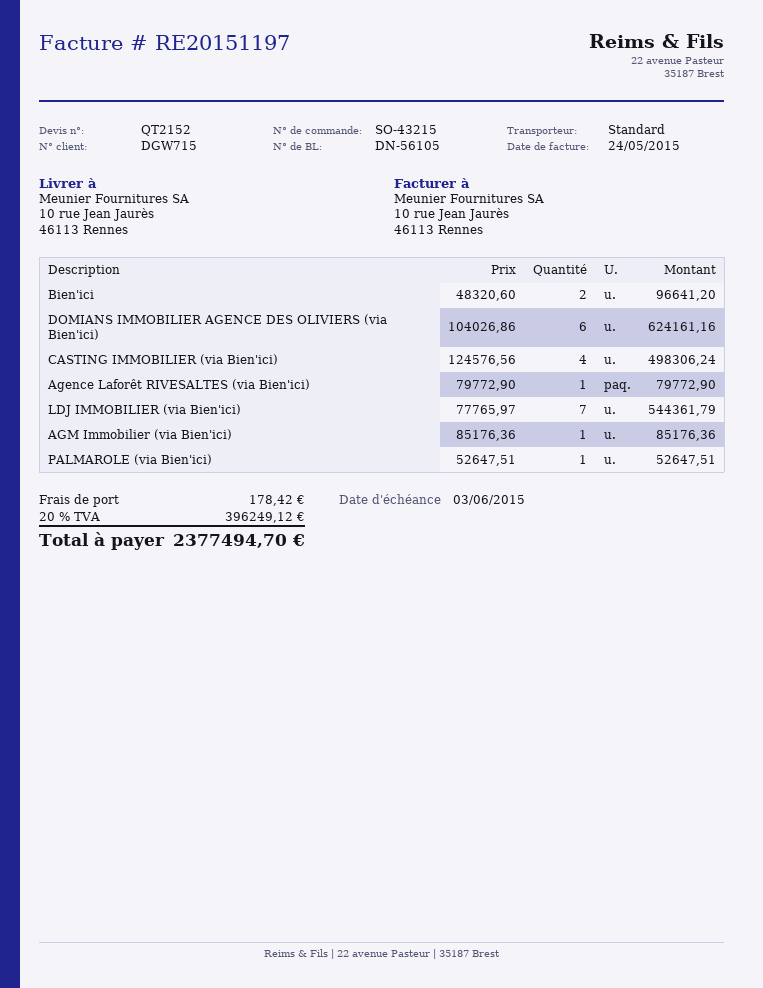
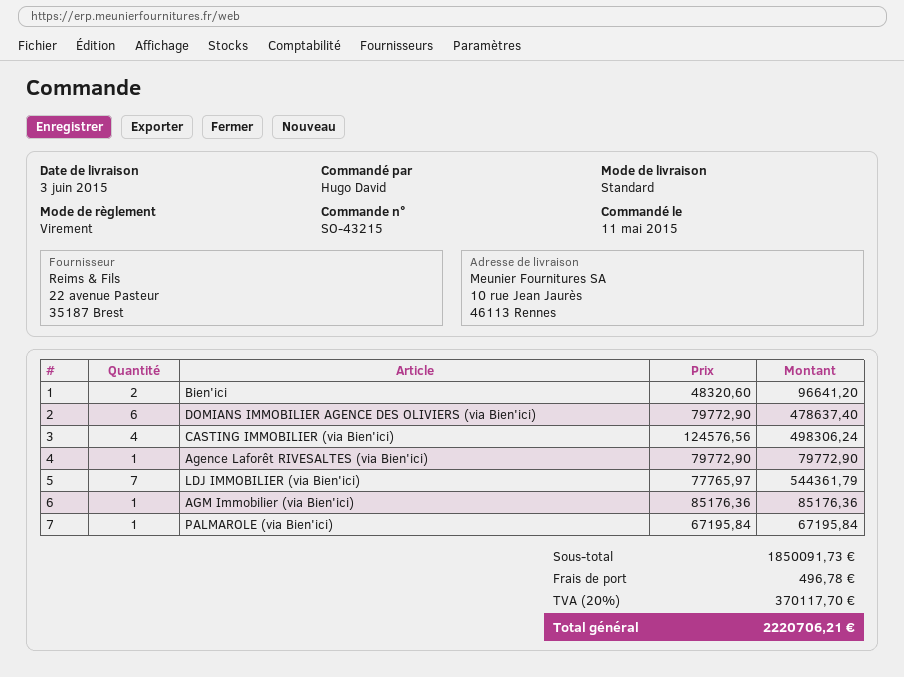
DOMIANS IMMOBILIER AGENCE DES OLIVIERS (via Bien'ici): 6 x 104026.86 = 624161.16 -> 6 x 79772.90 = 478637.40
PALMAROLE (via Bien'ici): 1 x 52647.51 = 52647.51 -> 1 x 67195.84 = 67195.84
shipping: 178.42 -> 496.78
tax: 20% = 396249.12 -> 20% = 370117.70
total: 2377494.70 -> 2220706.21

